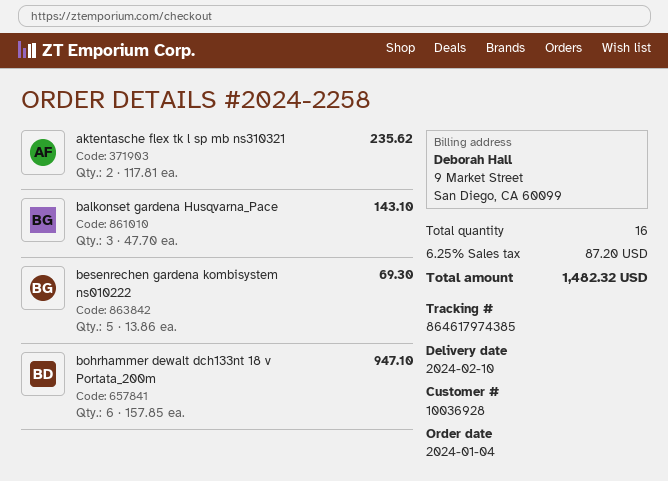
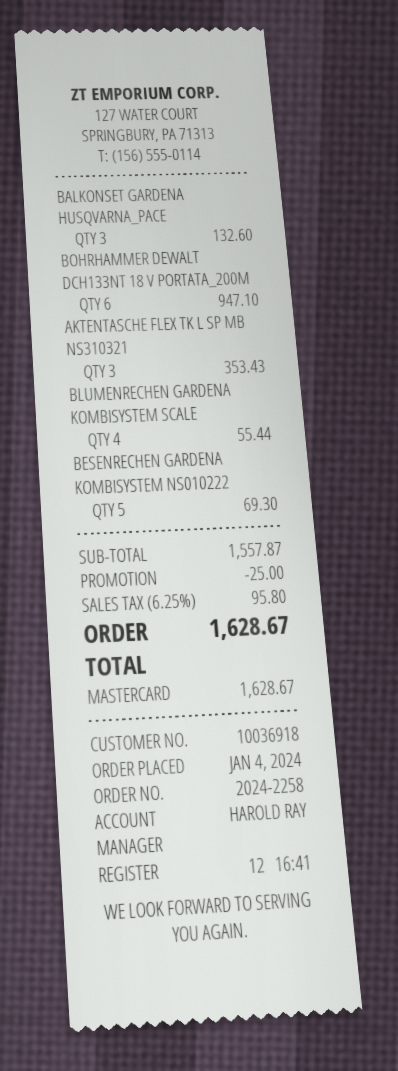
customer number: 10036928 -> 10036918
aktentasche flex tk l sp mb ns310321: 2 for 235.62 -> 3 for 353.43
balkonset gardena Husqvarna_Pace: 3 for 143.10 -> 3 for 132.60
BLUMENRECHEN GARDENA KOMBISYSTEM SCALE: none -> 4 for 55.44
discount: none -> 25.00
tax: 6.25% = 87.20 -> 6.25% = 95.80
total: 1482.32 -> 1628.67

